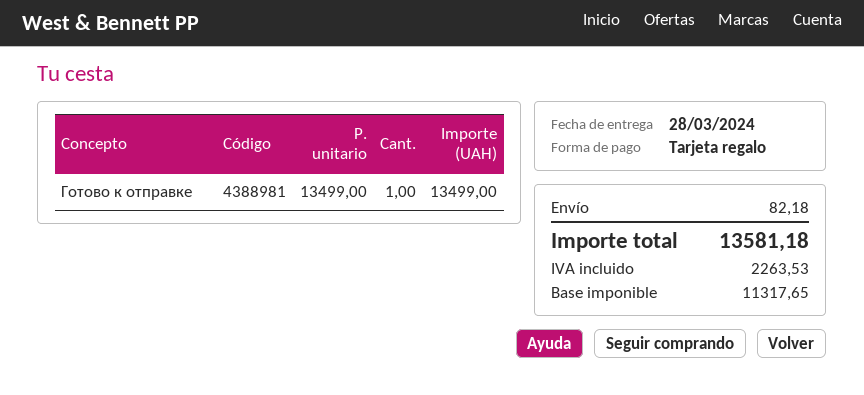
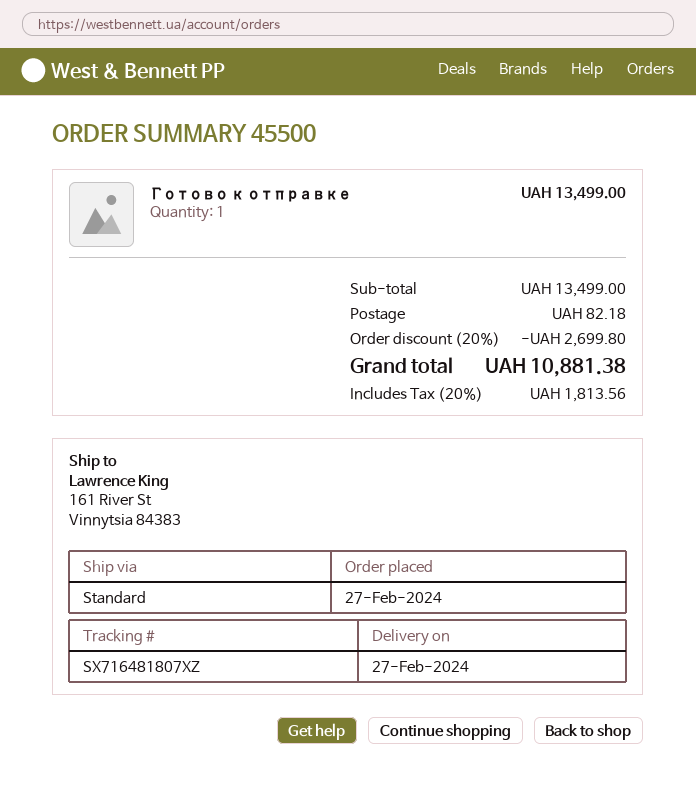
delivery date: 2024-03-28 -> 2024-02-27
discount: none -> 20% = 2699.80
tax: 2263.53 -> 1813.56
total: 13581.18 -> 10881.38

